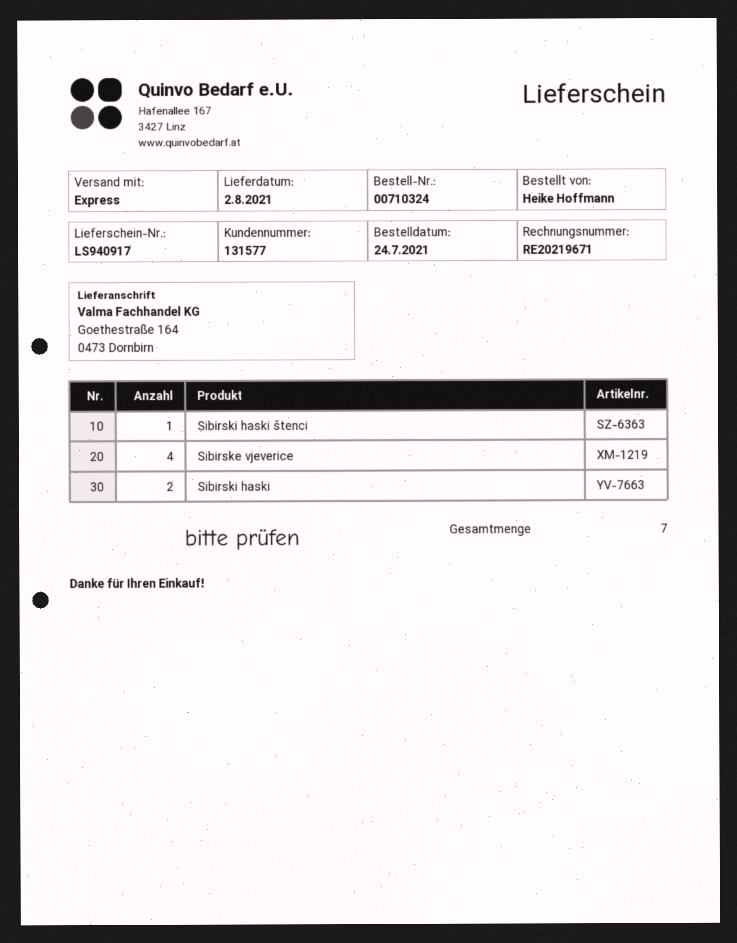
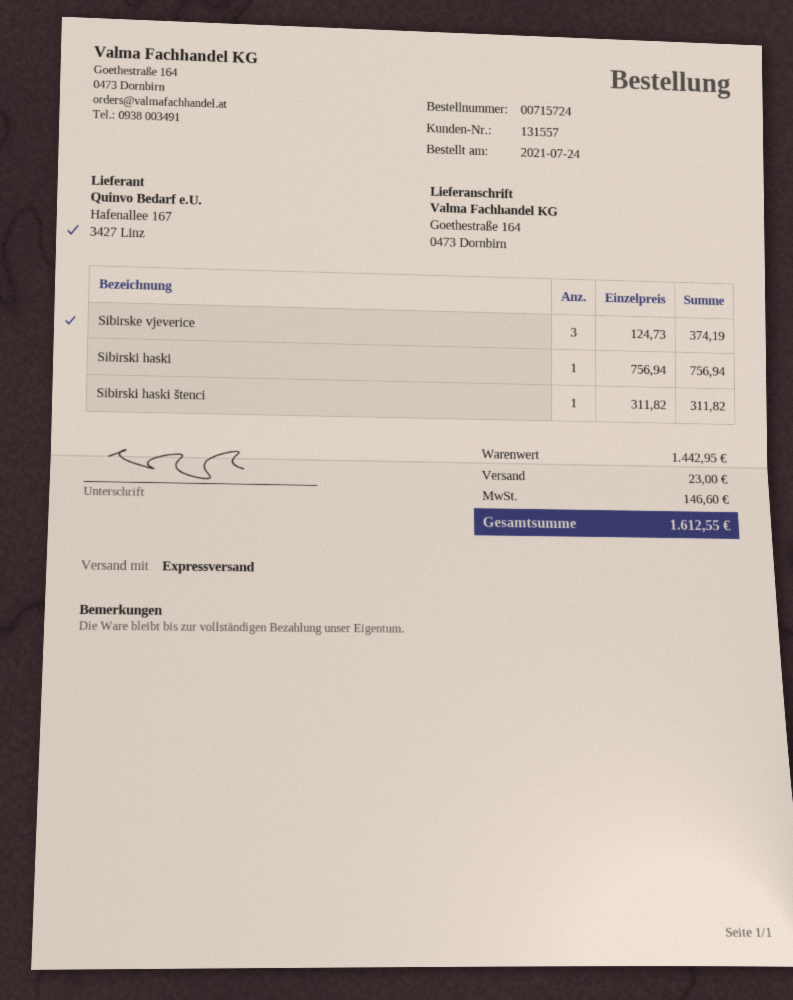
order number: 00710324 -> 00715724
customer number: 131577 -> 131557
Sibirske vjeverice: 4 -> 3
Sibirski haski: 2 -> 1

